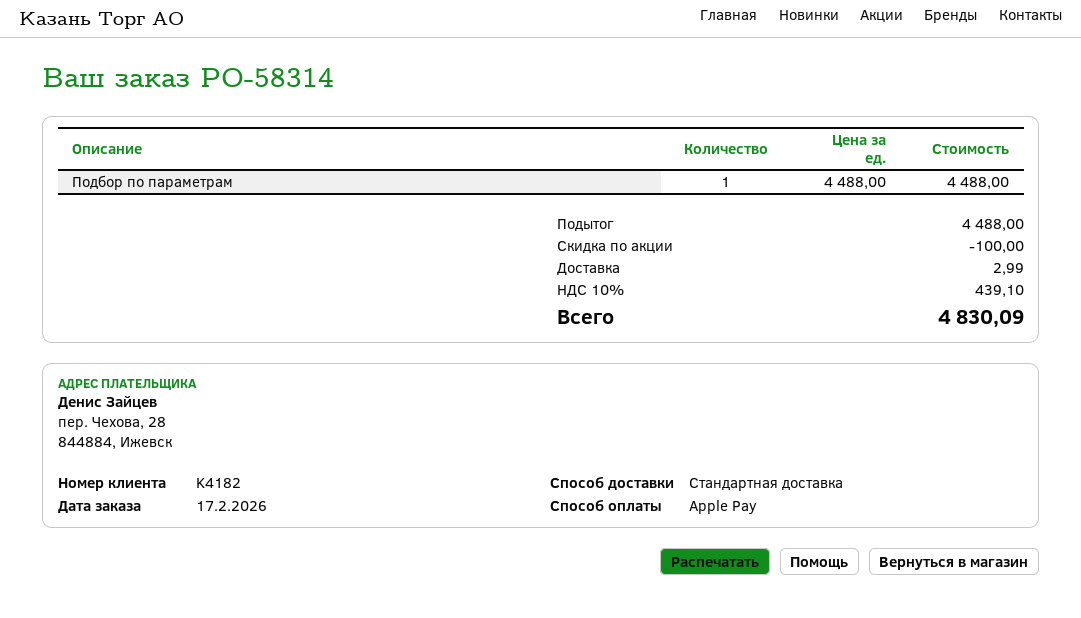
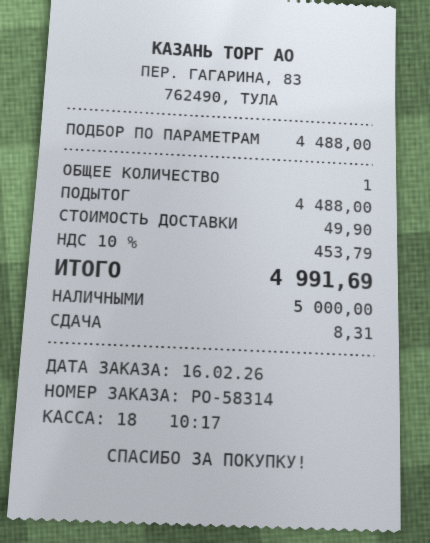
order date: 2026-02-17 -> 2026-02-16
payment method: Apple Pay -> cash
discount: 100.00 -> none
shipping: 2.99 -> 49.90
tax: 10% = 439.10 -> 10% = 453.79
total: 4830.09 -> 4991.69

